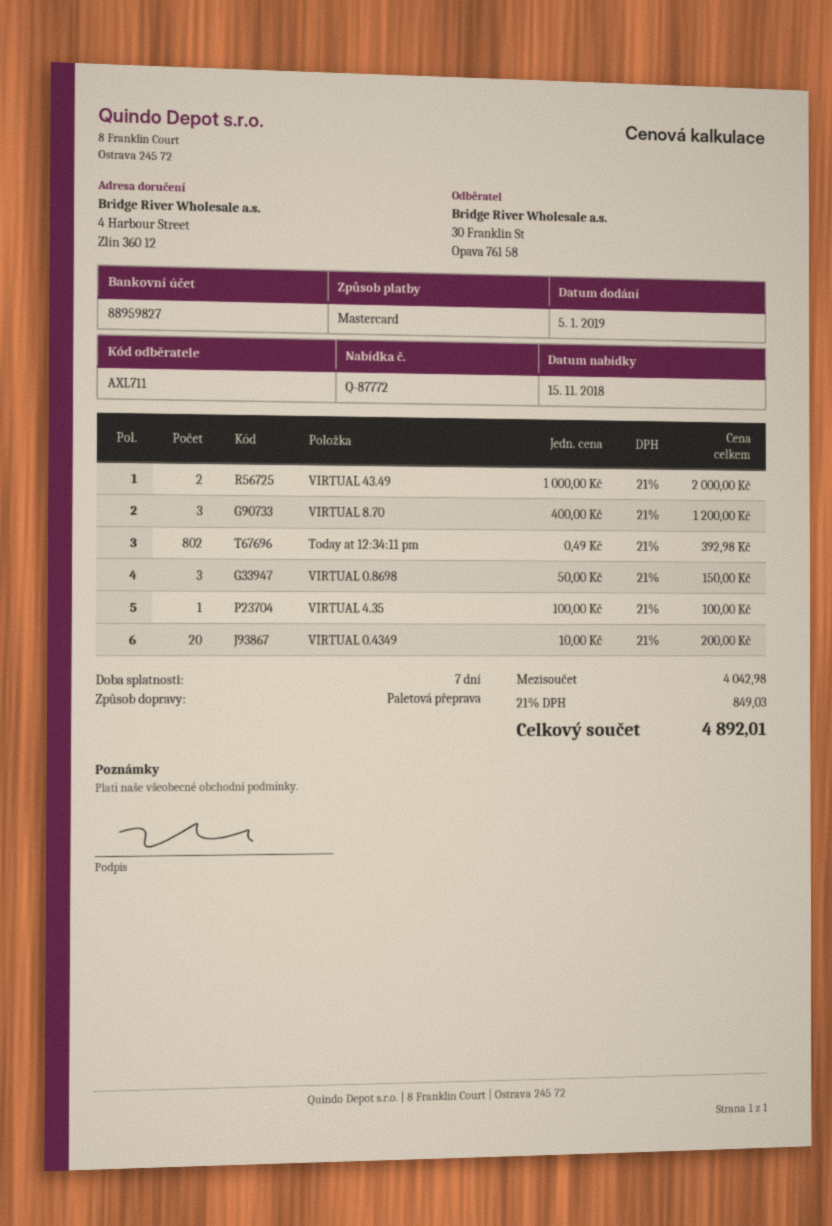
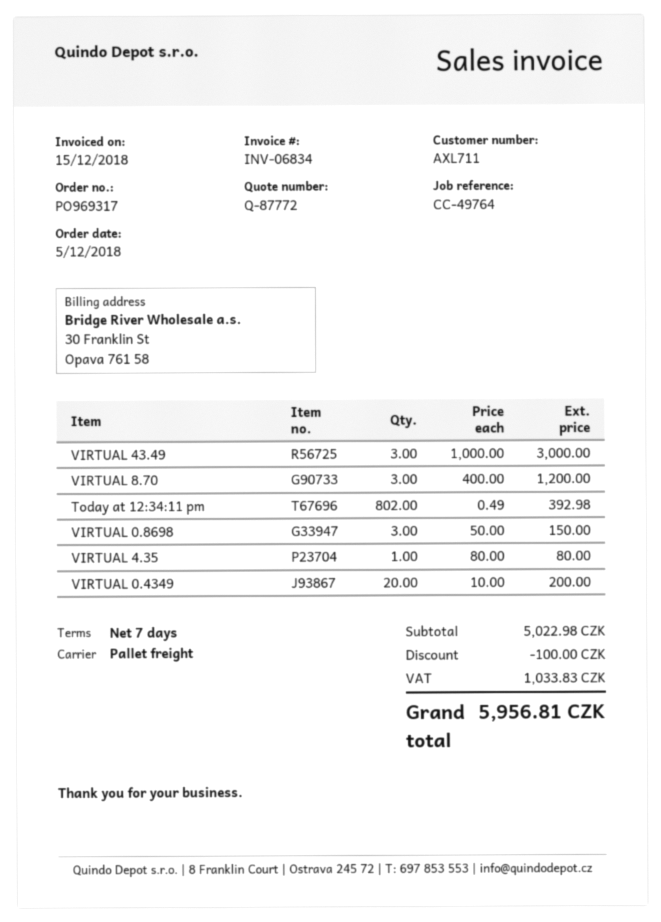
VIRTUAL 43.49: 2 x 1000.00 = 2000.00 -> 3 x 1000.00 = 3000.00
VIRTUAL 4.35: 1 x 100.00 = 100.00 -> 1 x 80.00 = 80.00
subtotal: 4042.98 -> 5022.98
discount: none -> 100.00
tax: 849.03 -> 1033.83
total: 4892.01 -> 5956.81

